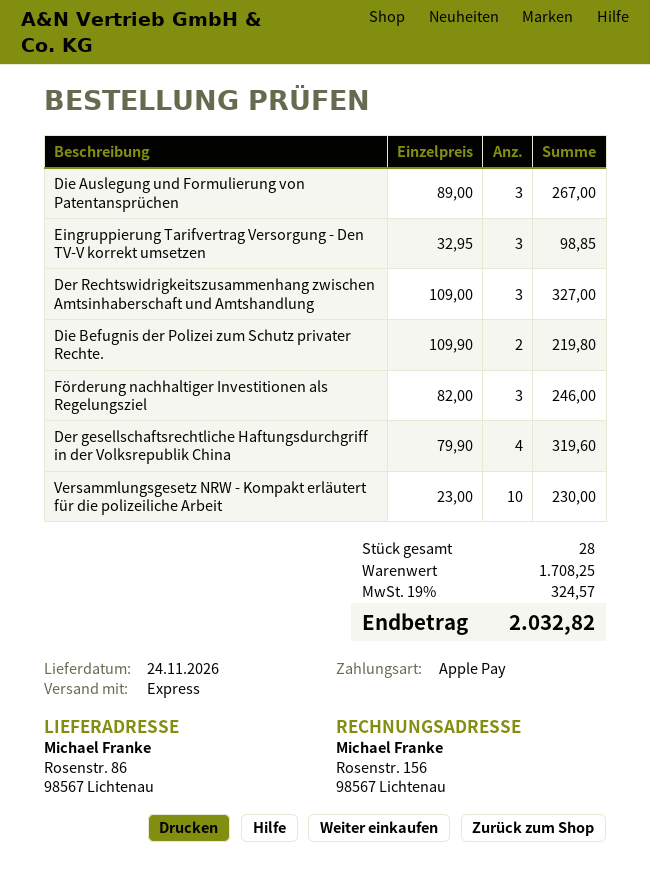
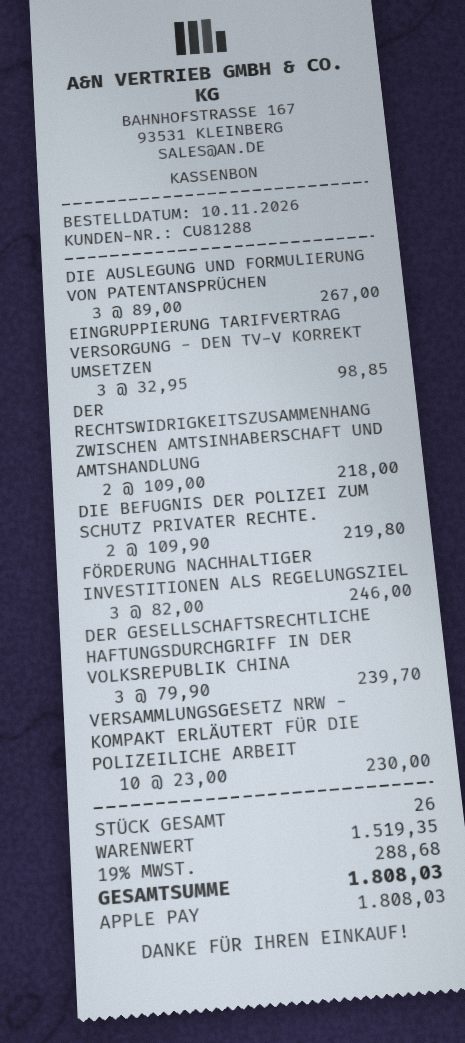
Der Rechtswidrigkeitszusammenhang zwischen Amtsinhaberschaft und Amtshandlung: 3 x 109.00 = 327.00 -> 2 x 109.00 = 218.00
Der gesellschaftsrechtliche Haftungsdurchgriff in der Volksrepublik China: 4 x 79.90 = 319.60 -> 3 x 79.90 = 239.70
total quantity: 28 -> 26
subtotal: 1708.25 -> 1519.35
tax: 19% = 324.57 -> 19% = 288.68
total: 2032.82 -> 1808.03

